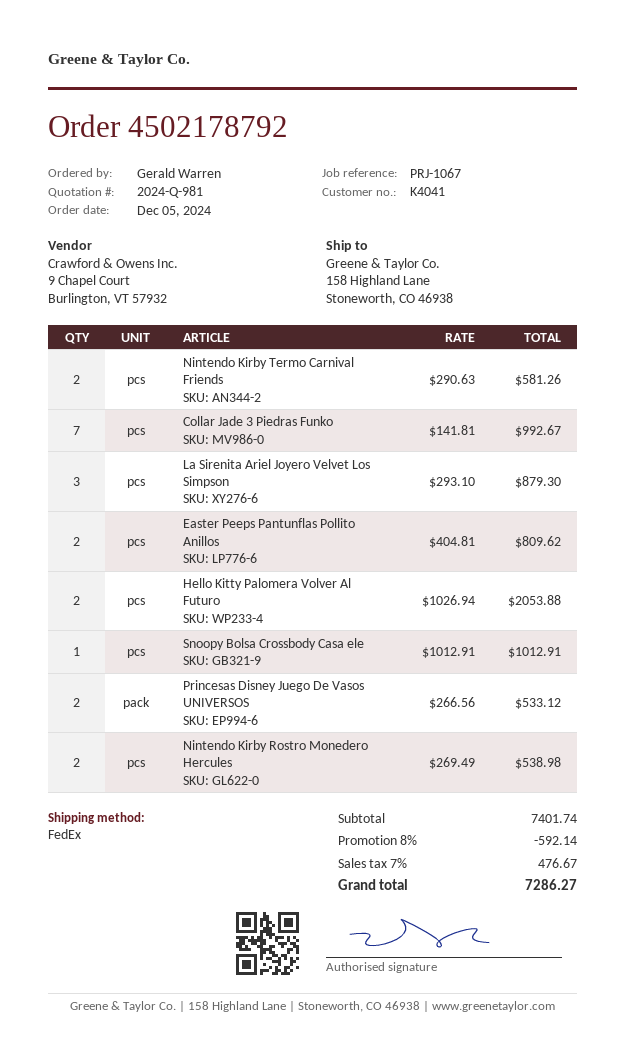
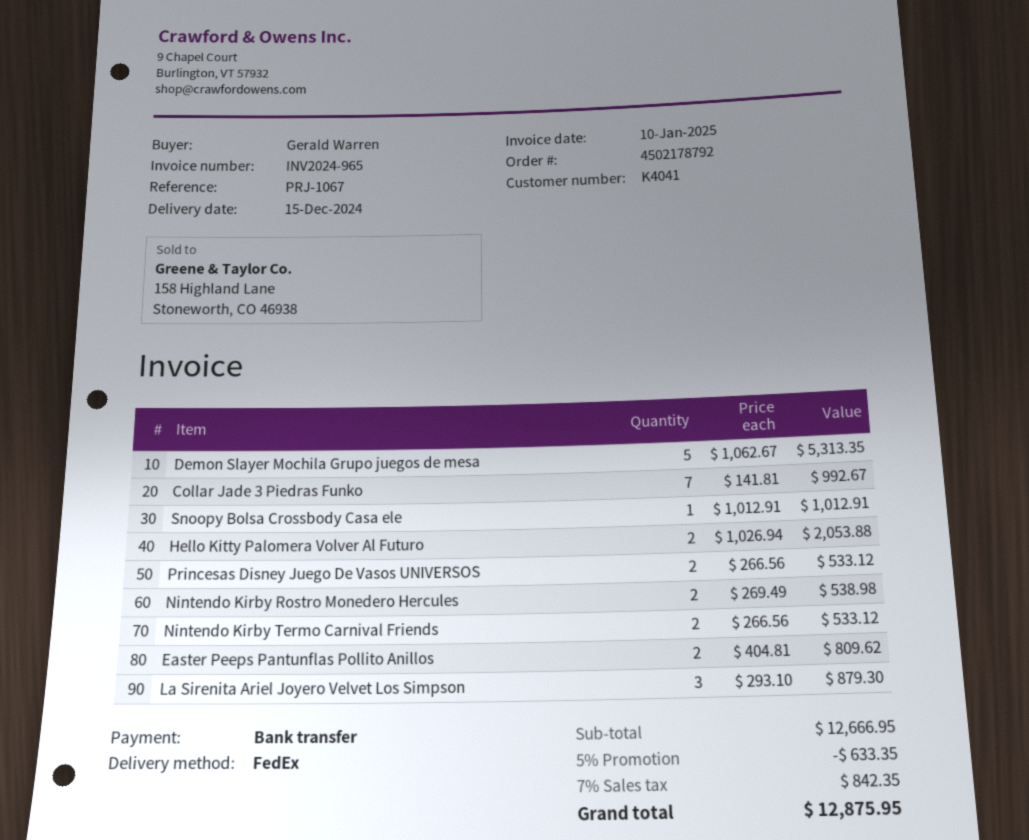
Nintendo Kirby Termo Carnival Friends: 2 x 290.63 = 581.26 -> 2 x 266.56 = 533.12
Demon Slayer Mochila Grupo juegos de mesa: none -> 5 x 1062.67 = 5313.35
subtotal: 7401.74 -> 12666.95
discount: 8% = 592.14 -> 5% = 633.35
tax: 7% = 476.67 -> 7% = 842.35
total: 7286.27 -> 12875.95

